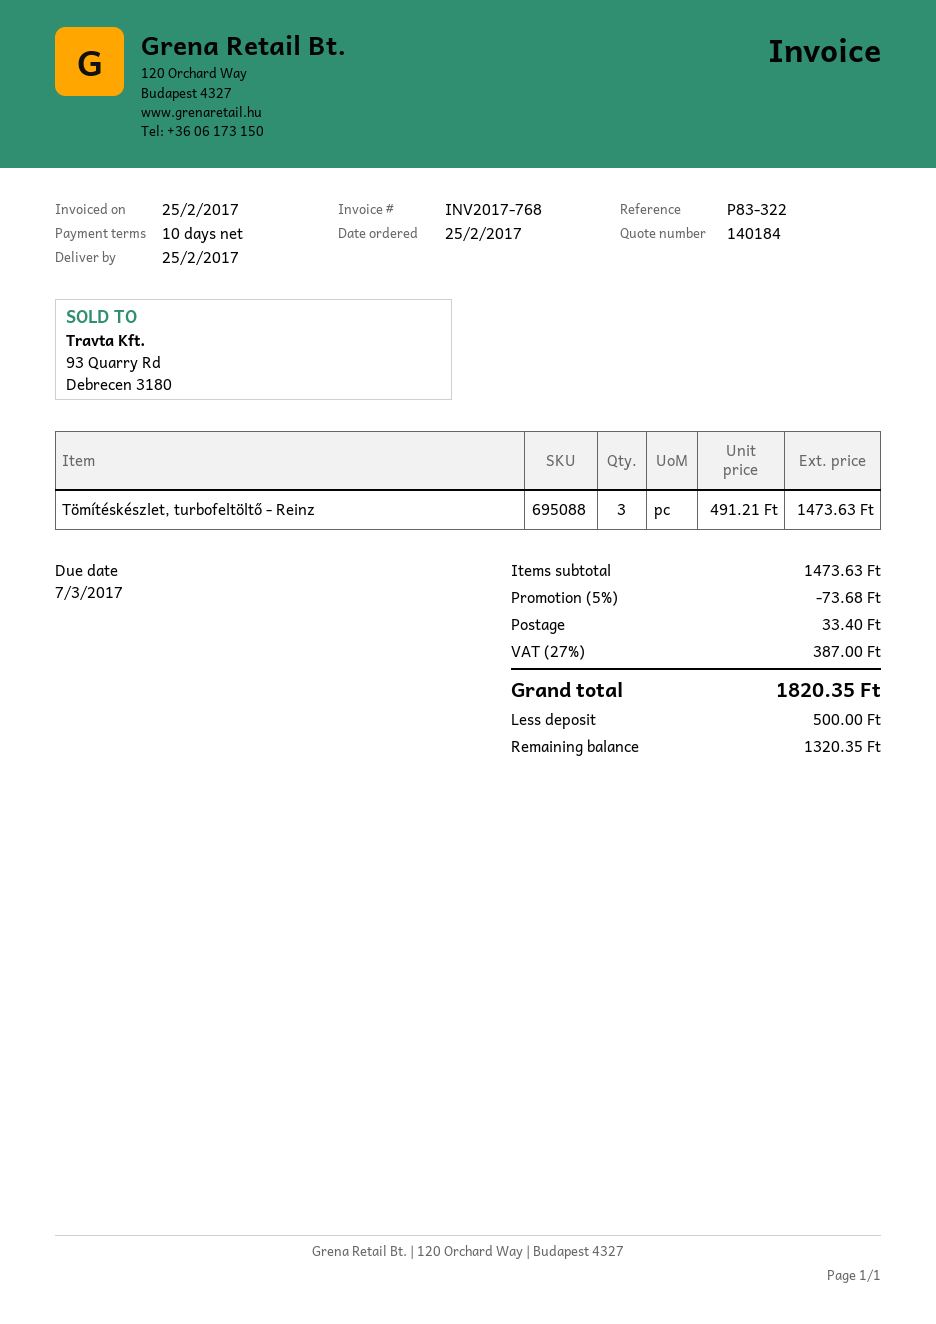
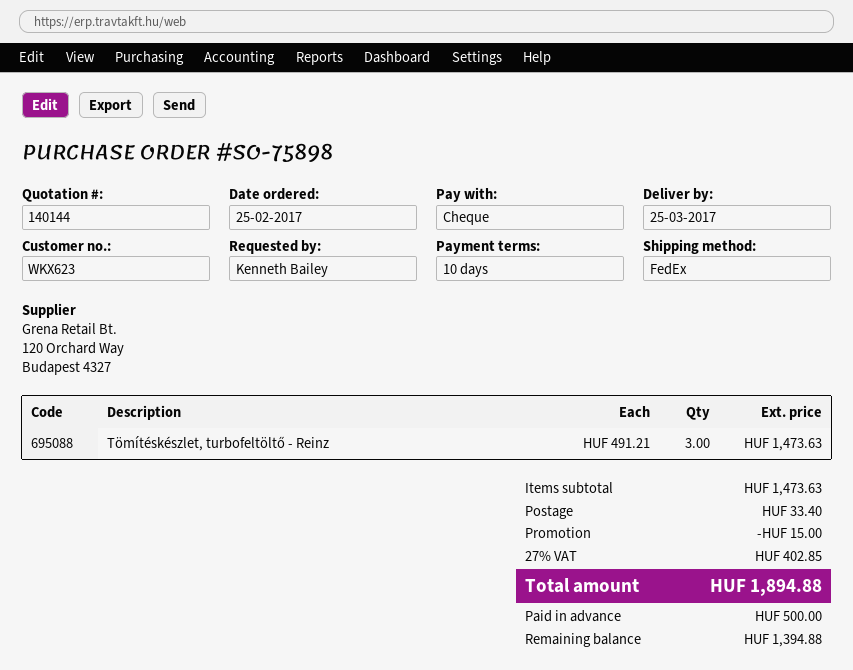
quote number: 140184 -> 140144
delivery date: 2017-02-25 -> 2017-03-25
discount: 73.68 -> 15.00
tax: 27% = 387.00 -> 27% = 402.85
total: 1820.35 -> 1894.88
balance: 1320.35 -> 1394.88

